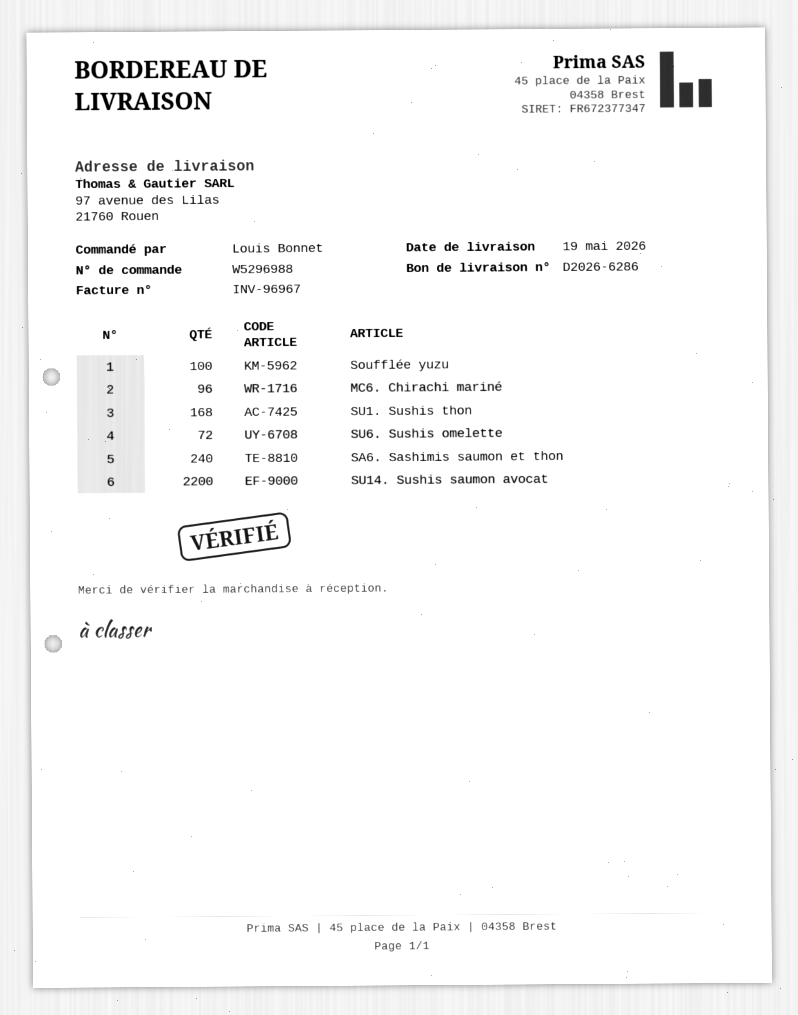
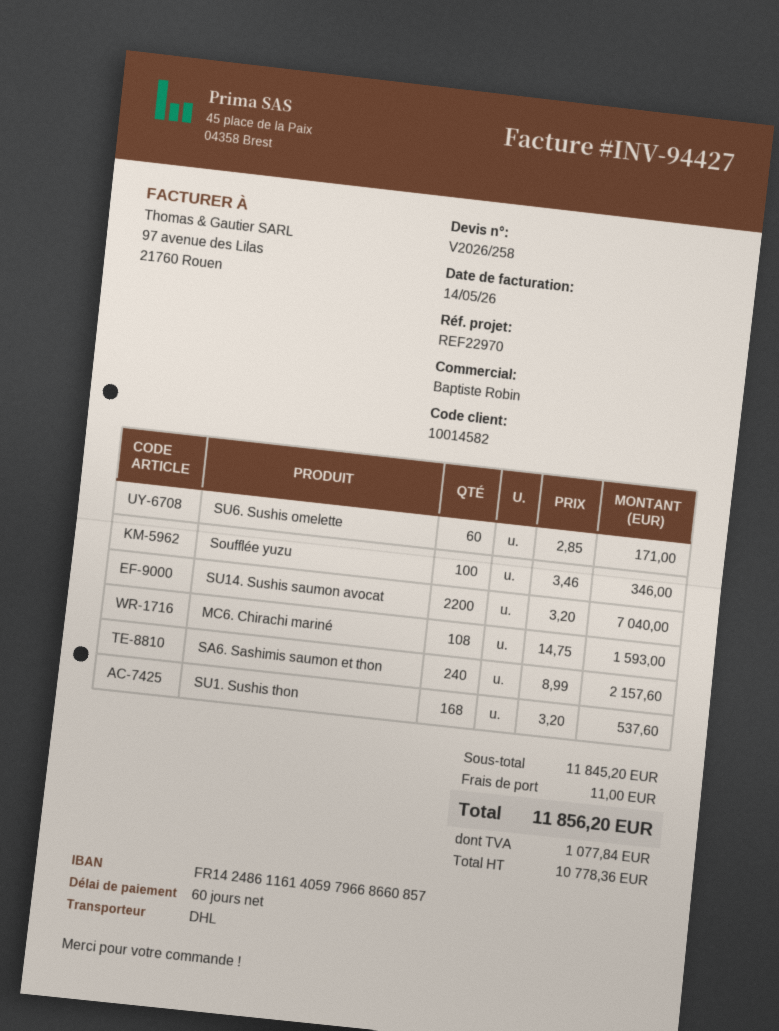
invoice number: INV-96967 -> INV-94427
MC6. Chirachi mariné: 96 -> 108
SU6. Sushis omelette: 72 -> 60

